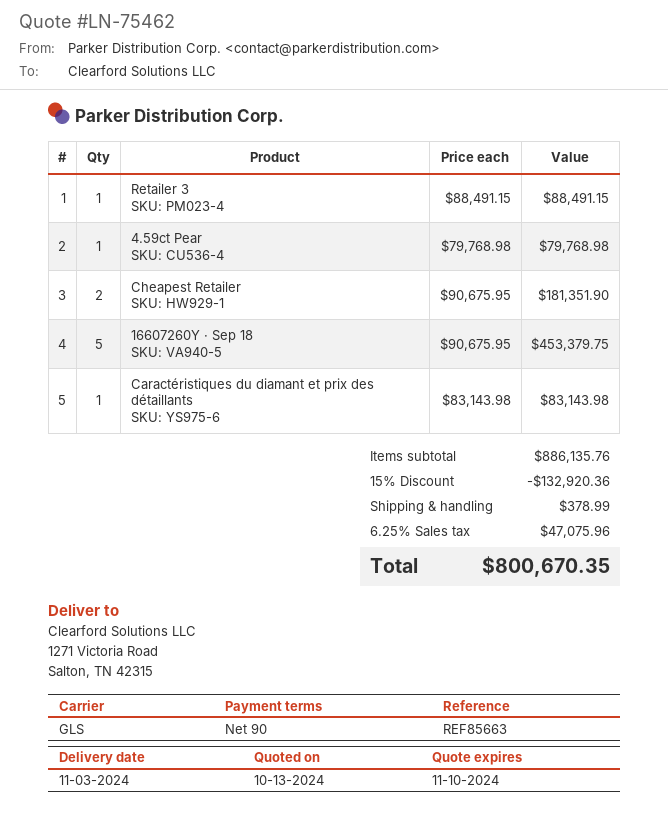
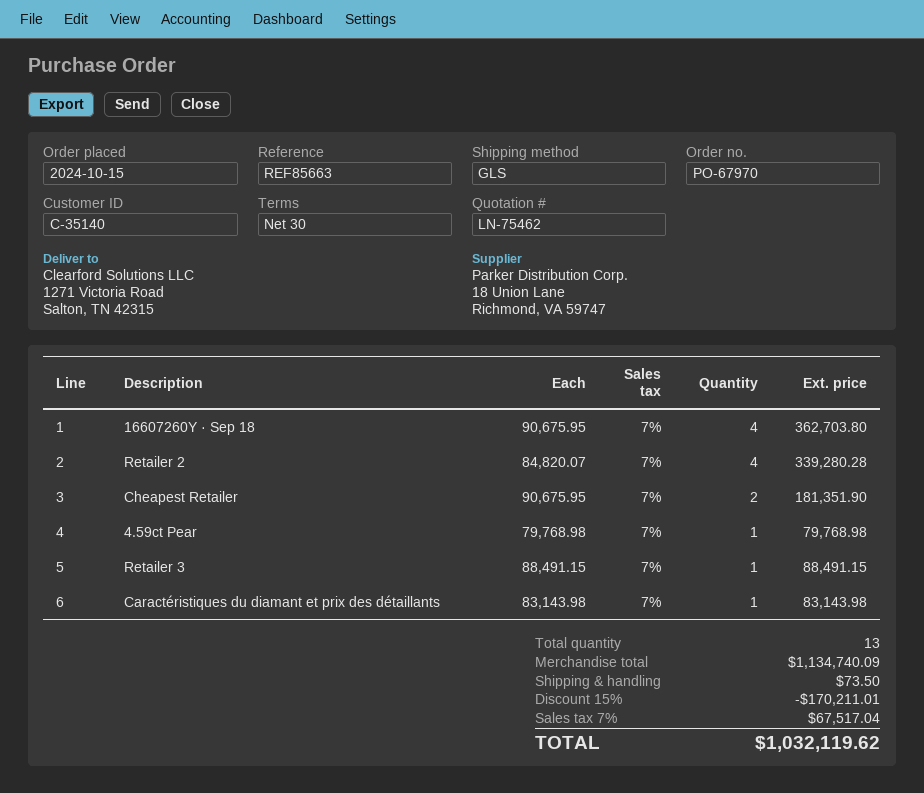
payment terms: 90 days -> 30 days
16607260Y · Sep 18: 5 x 90675.95 = 453379.75 -> 4 x 90675.95 = 362703.80
Retailer 2: none -> 4 x 84820.07 = 339280.28
subtotal: 886135.76 -> 1134740.09
discount: 15% = 132920.36 -> 15% = 170211.01
shipping: 378.99 -> 73.50
tax: 6.25% = 47075.96 -> 7% = 67517.04
total: 800670.35 -> 1032119.62

